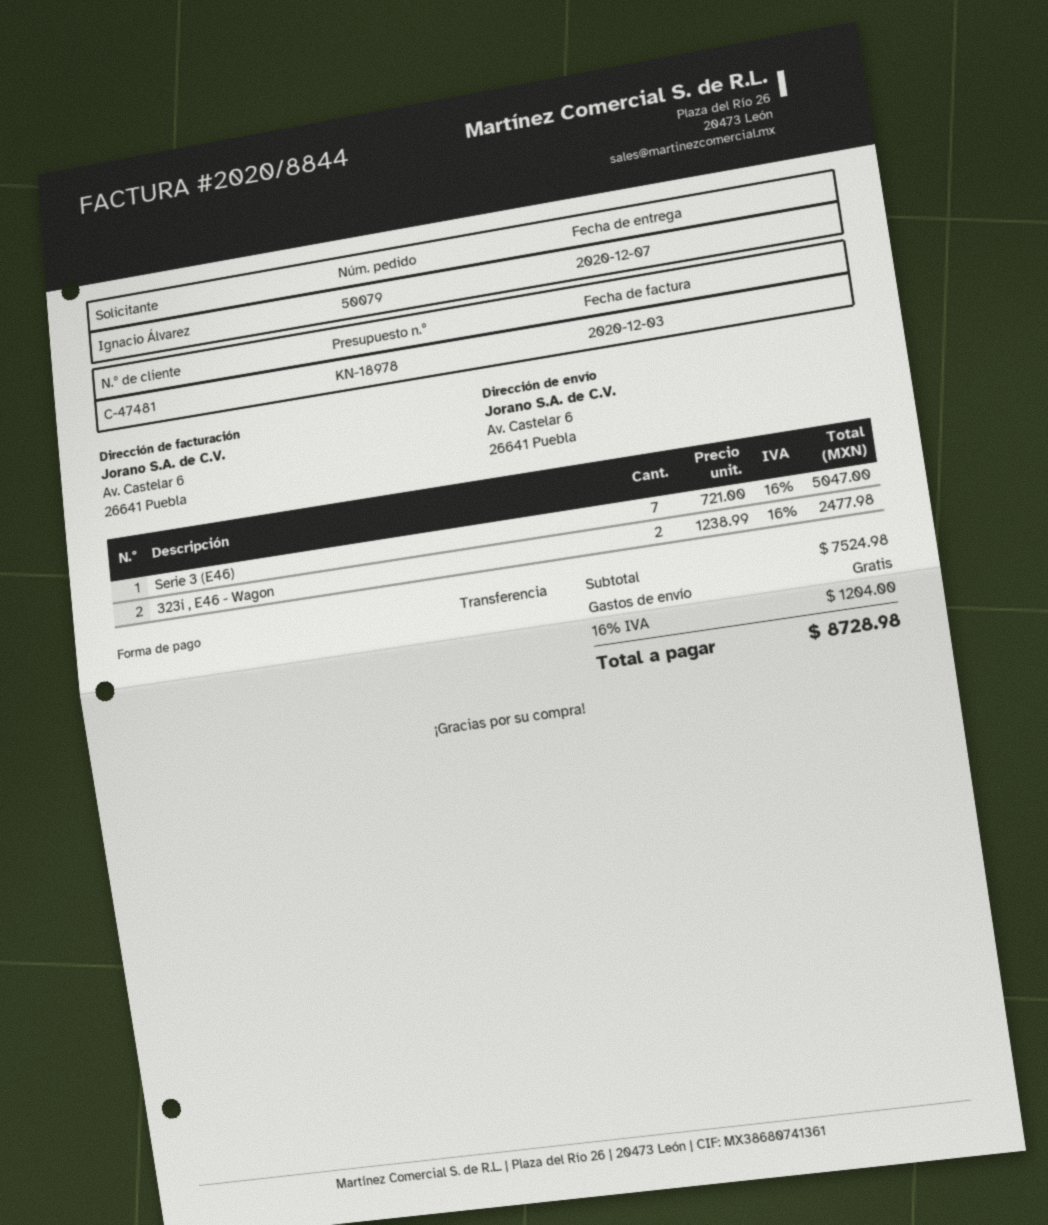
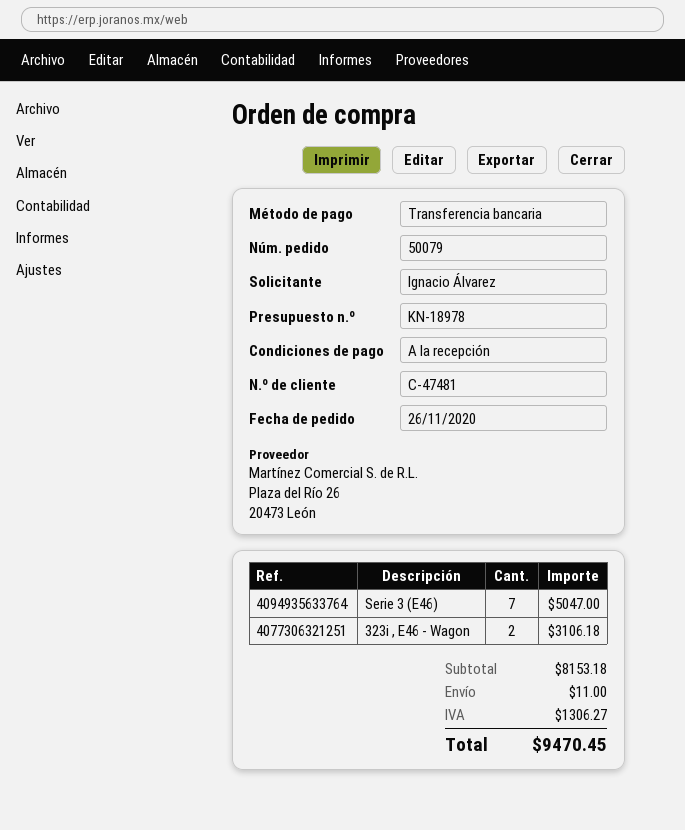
323i , E46 - Wagon: 2 for 2477.98 -> 2 for 3106.18
subtotal: 7524.98 -> 8153.18
shipping: 0.00 -> 11.00
tax: 1204.00 -> 1306.27
total: 8728.98 -> 9470.45

